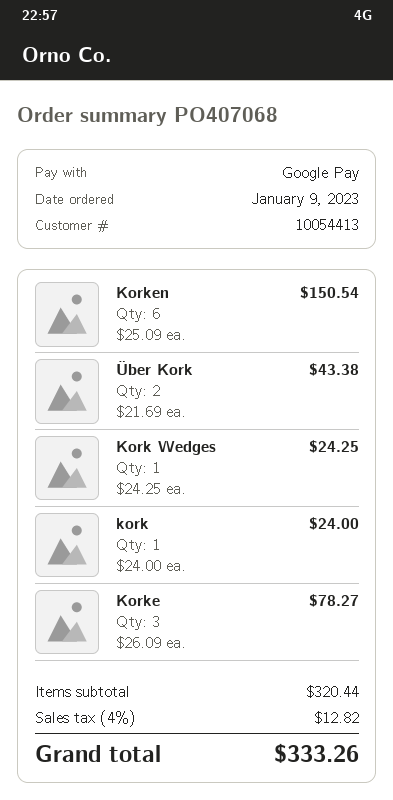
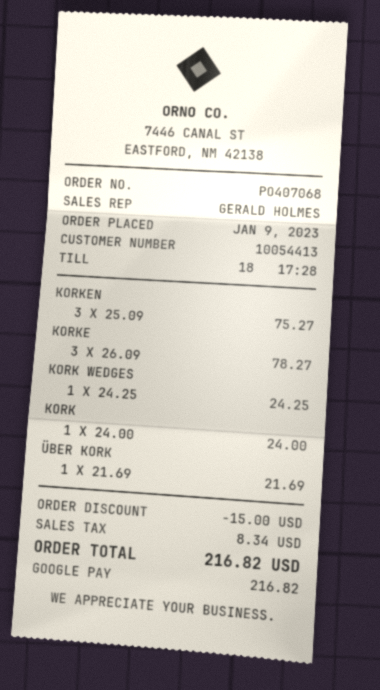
Korken: 6 x 25.09 = 150.54 -> 3 x 25.09 = 75.27
Über Kork: 2 x 21.69 = 43.38 -> 1 x 21.69 = 21.69
discount: none -> 15.00
tax: 12.82 -> 8.34
total: 333.26 -> 216.82

